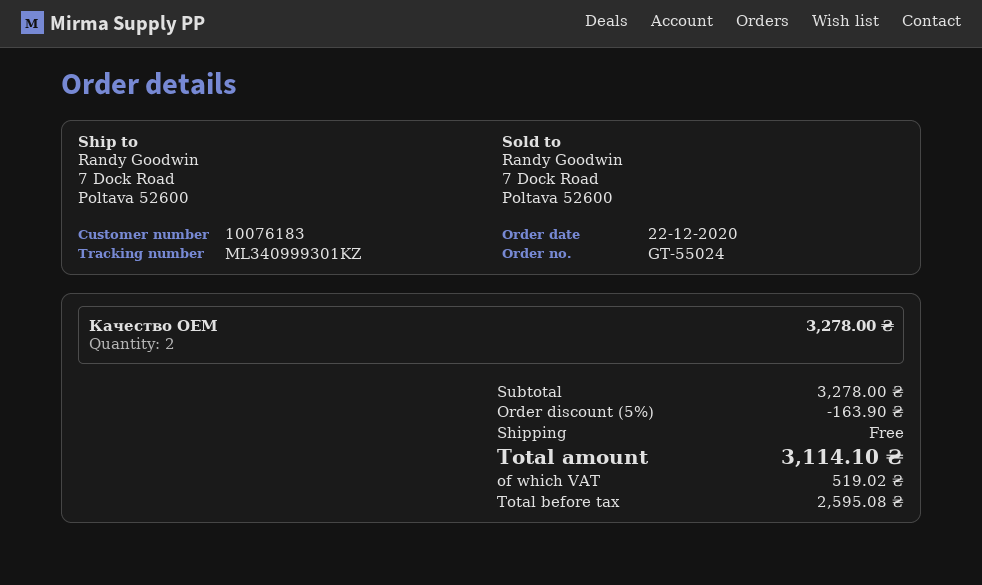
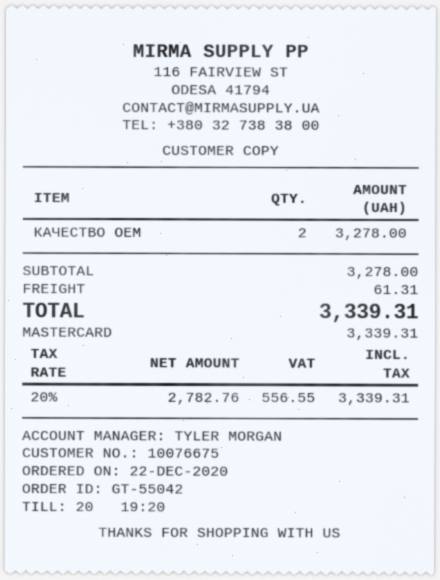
order number: GT-55024 -> GT-55042
customer number: 10076183 -> 10076675
discount: 5% = 163.90 -> none
shipping: 0.00 -> 61.31
net: 2595.08 -> 2782.76
tax: 519.02 -> 556.55
total: 3114.10 -> 3339.31

